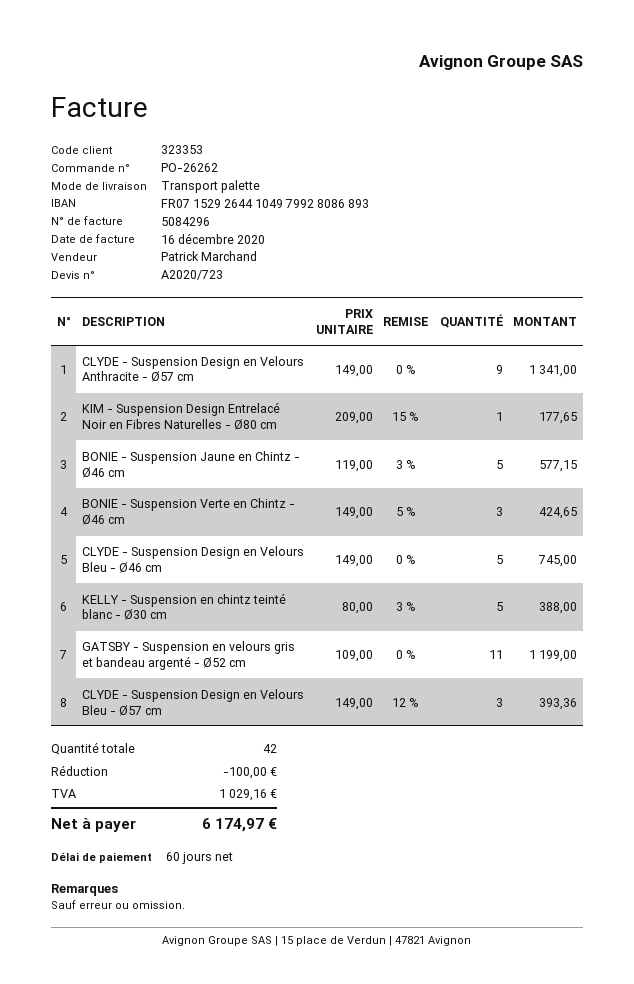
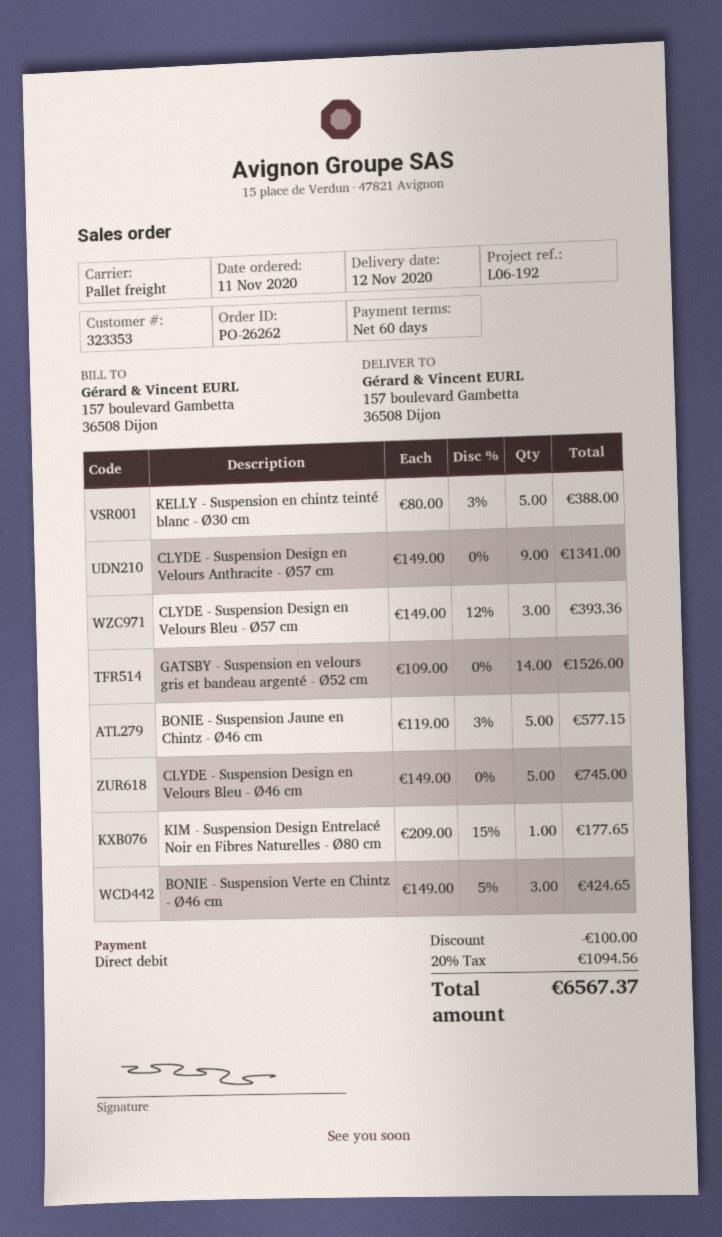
GATSBY - Suspension en velours gris et bandeau argenté - Ø52 cm: 11 x 109.00 = 1199.00 -> 14 x 109.00 = 1526.00
tax: 1029.16 -> 1094.56
total: 6174.97 -> 6567.37

